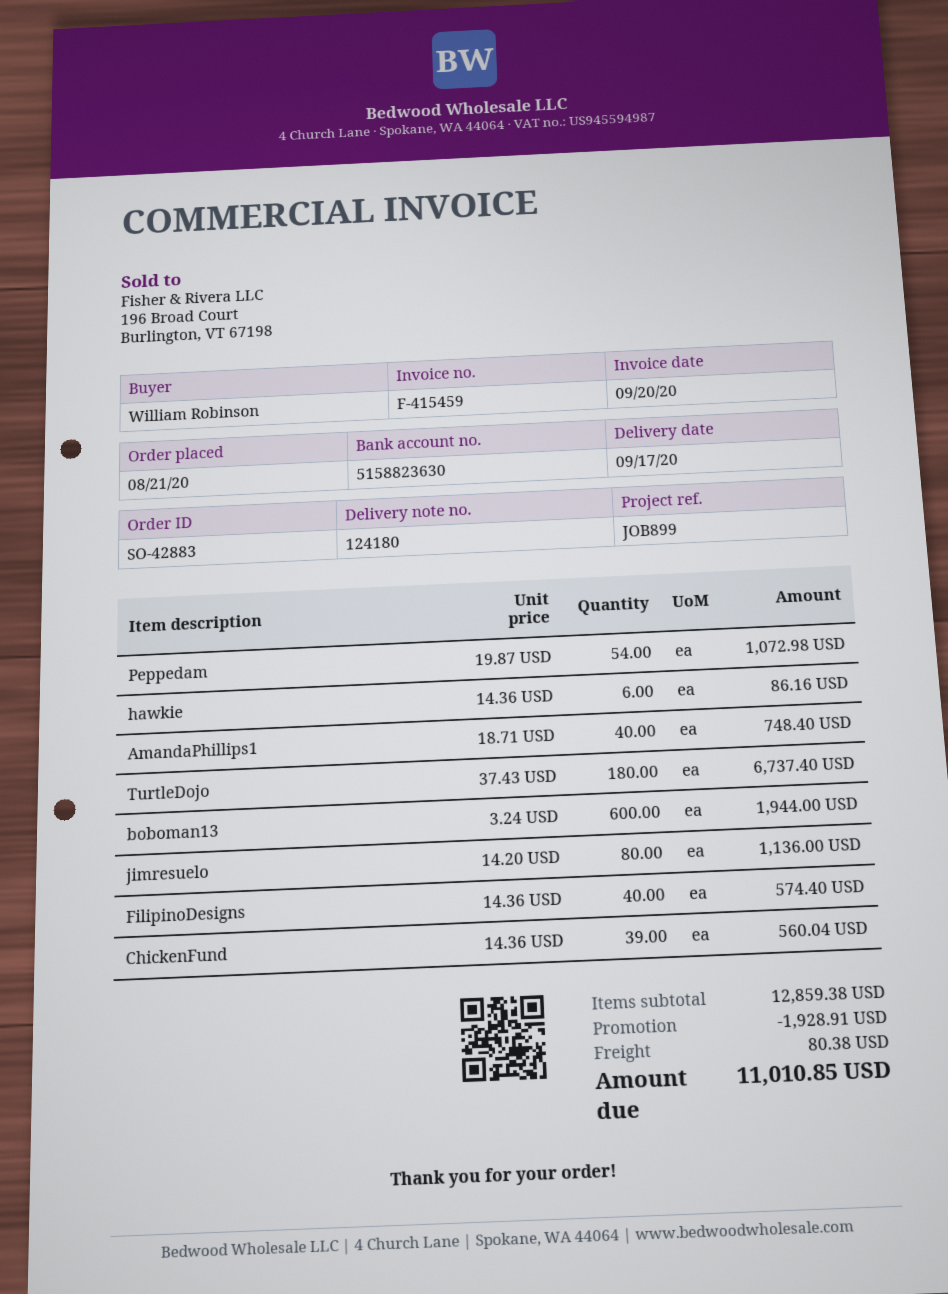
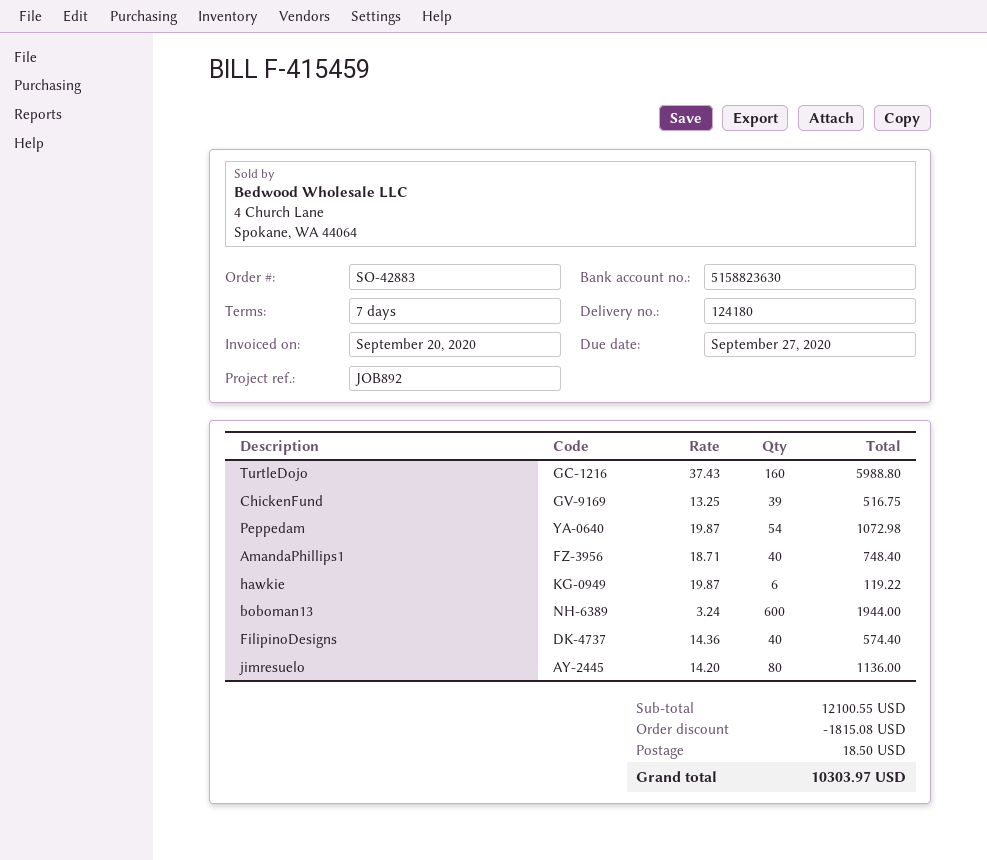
reference: JOB899 -> JOB892
hawkie: 6 x 14.36 = 86.16 -> 6 x 19.87 = 119.22
TurtleDojo: 180 x 37.43 = 6737.40 -> 160 x 37.43 = 5988.80
ChickenFund: 39 x 14.36 = 560.04 -> 39 x 13.25 = 516.75
subtotal: 12859.38 -> 12100.55
discount: 1928.91 -> 1815.08
shipping: 80.38 -> 18.50
total: 11010.85 -> 10303.97

